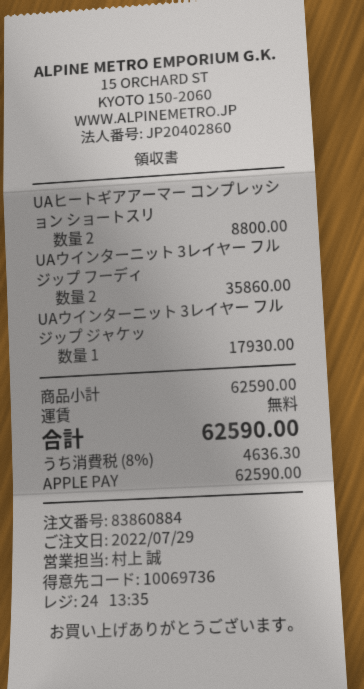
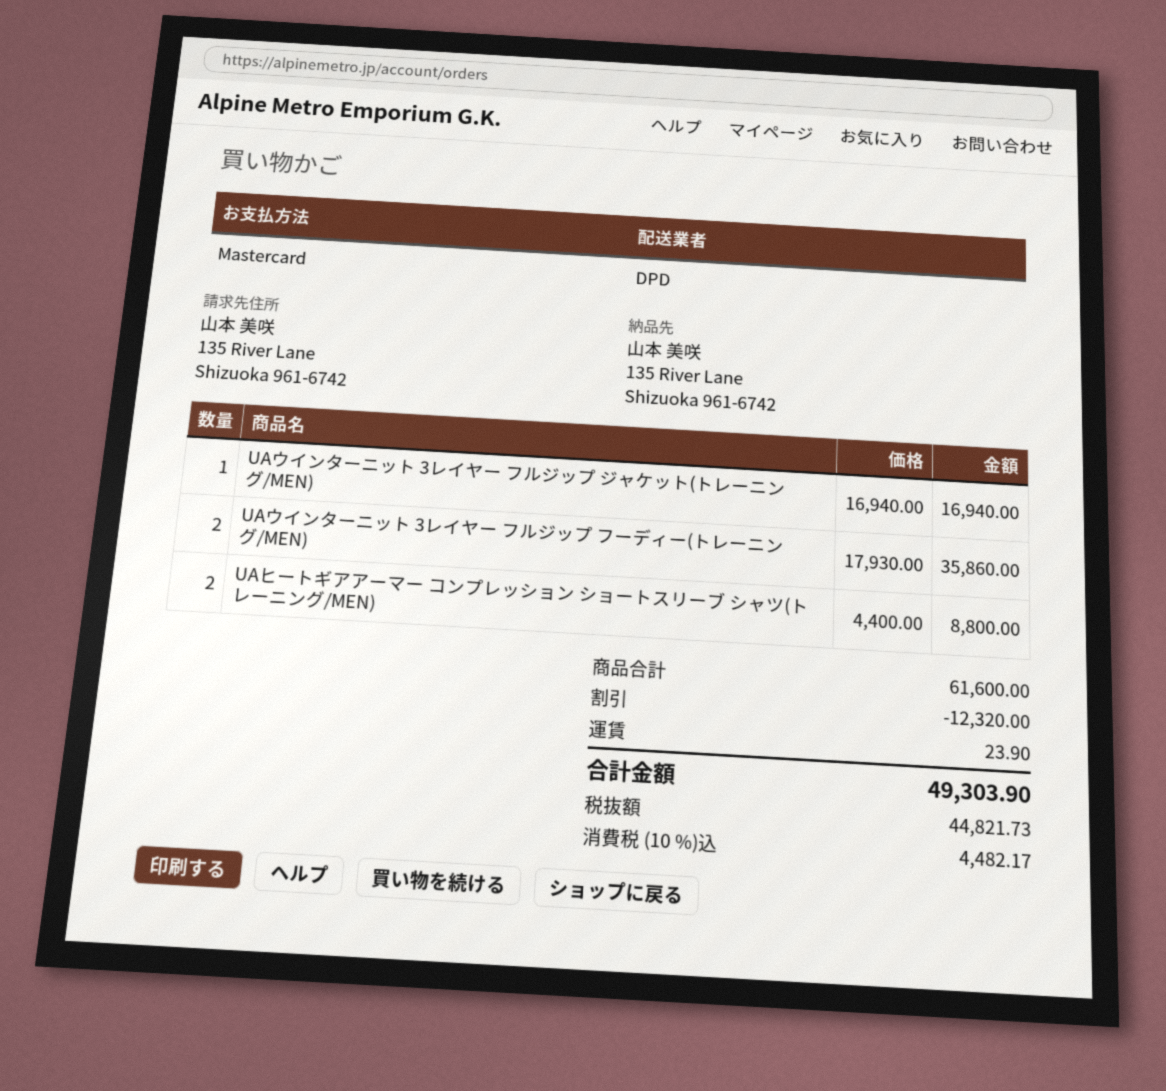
payment method: Apple Pay -> Mastercard
UAウインターニット 3レイヤー フルジップ ジャケッ: 1 for 17930.00 -> 1 for 16940.00
subtotal: 62590.00 -> 61600.00
discount: none -> 12320.00
shipping: 0.00 -> 23.90
tax: 8% = 4636.30 -> 10% = 4482.17
total: 62590.00 -> 49303.90

